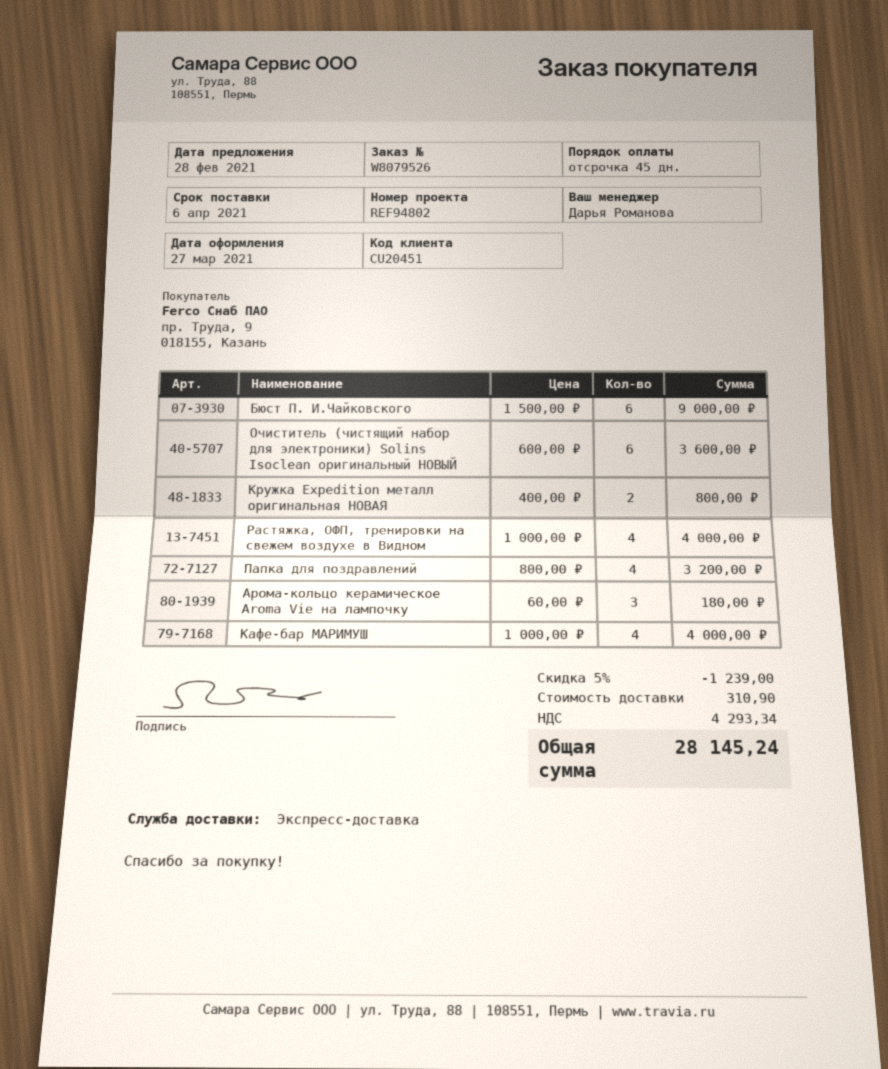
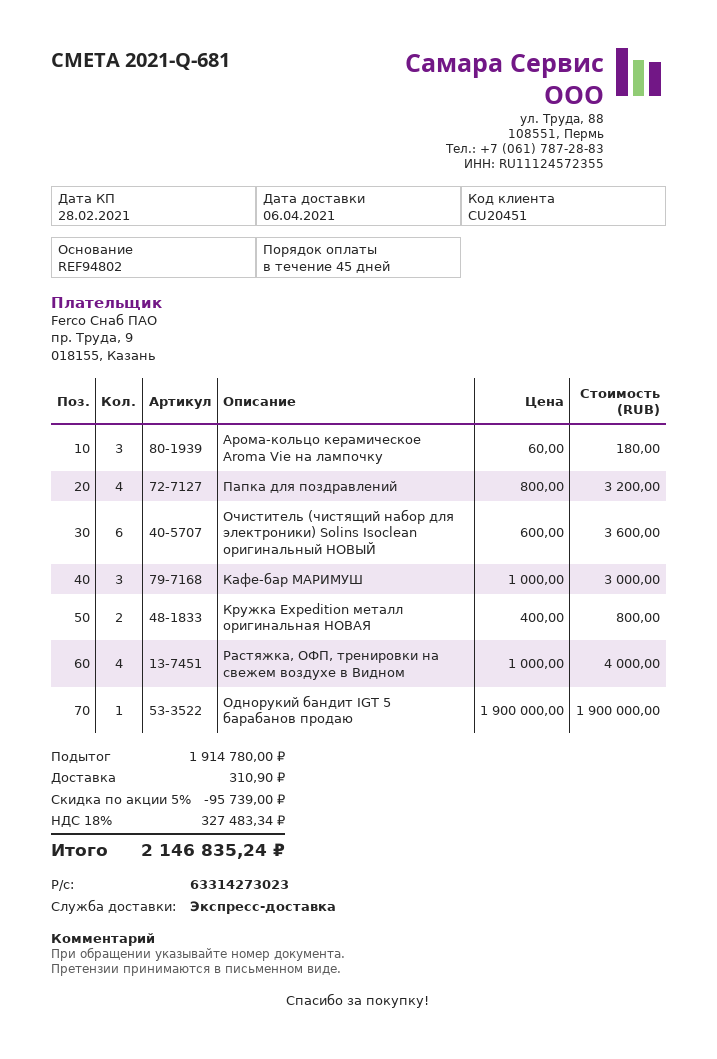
Бюст П. И.Чайковского: 6 x 1500.00 = 9000.00 -> none
Кафе-бар МАРИМУШ: 4 x 1000.00 = 4000.00 -> 3 x 1000.00 = 3000.00
Однорукий бандит IGT 5 барабанов продаю: none -> 1 x 1900000.00 = 1900000.00
discount: 5% = 1239.00 -> 5% = 95739.00
tax: 4293.34 -> 327483.34
total: 28145.24 -> 2146835.24

